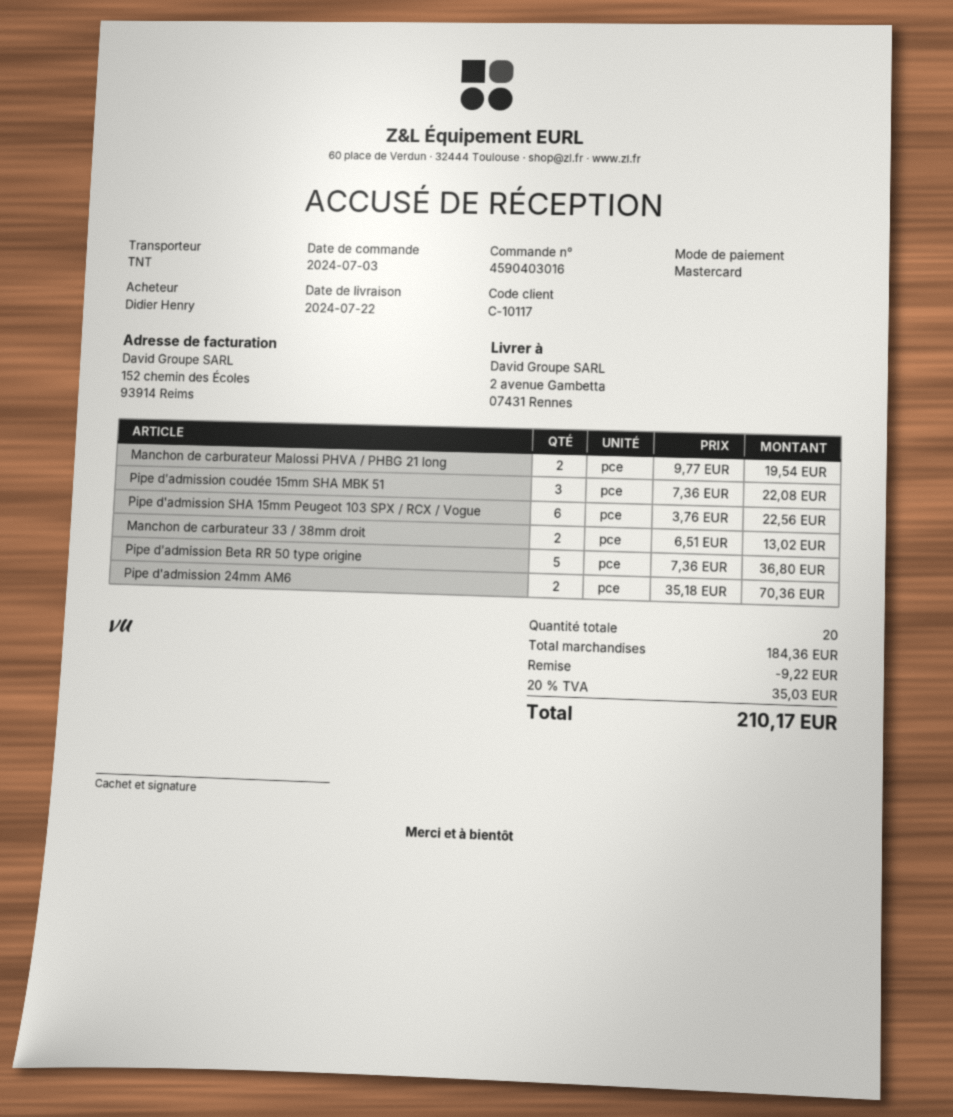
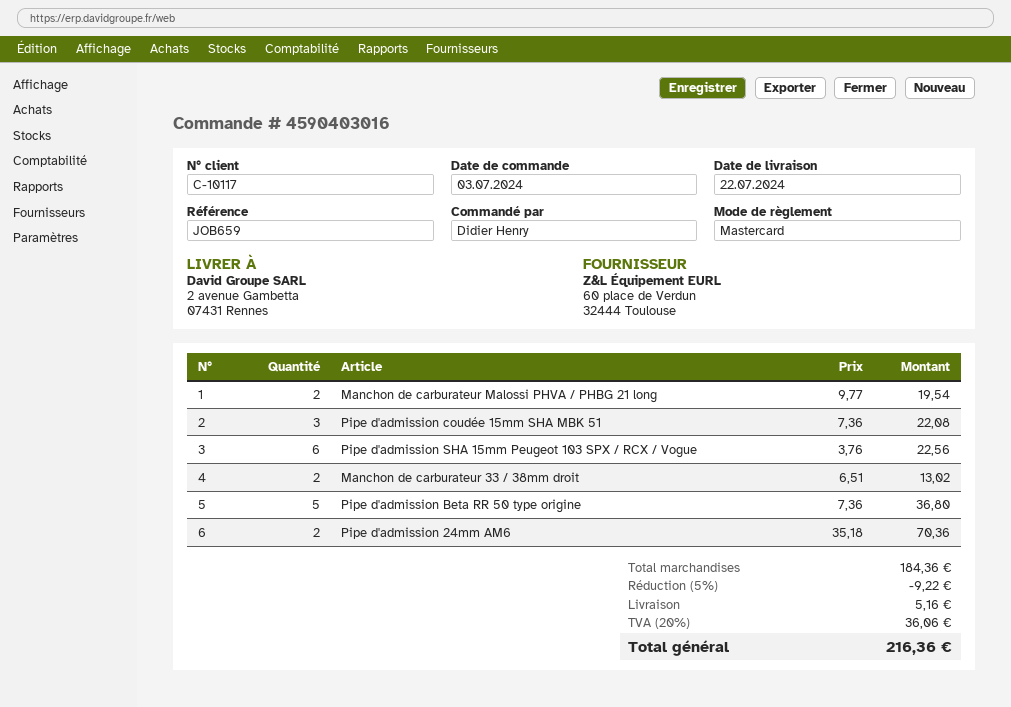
shipping: none -> 5.16
tax: 20% = 35.03 -> 20% = 36.06
total: 210.17 -> 216.36

